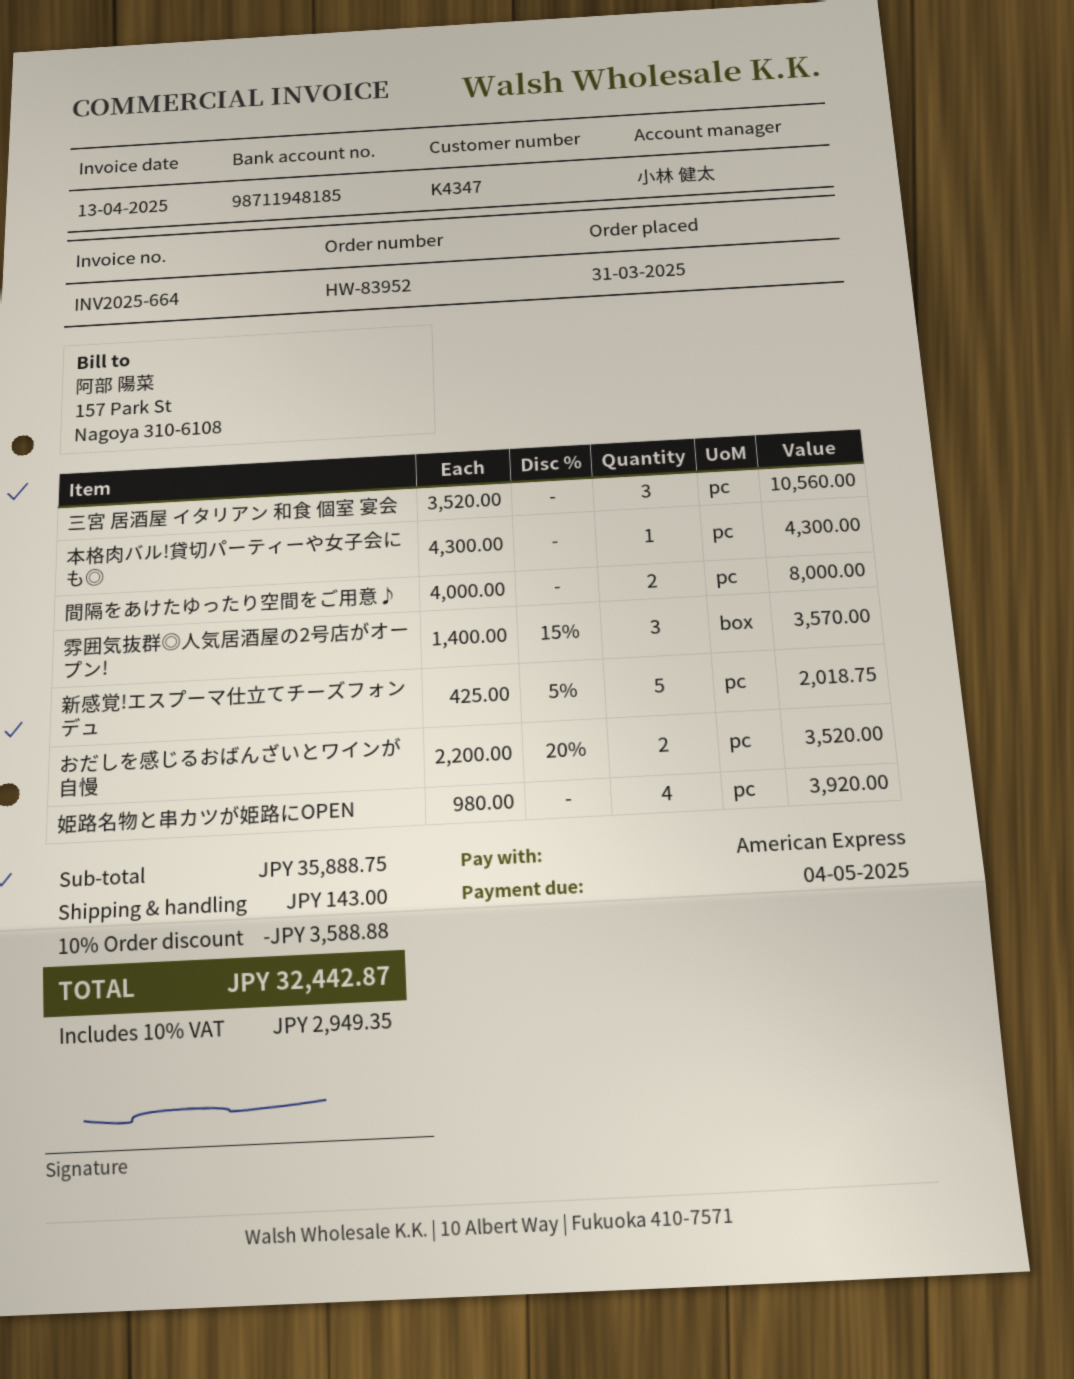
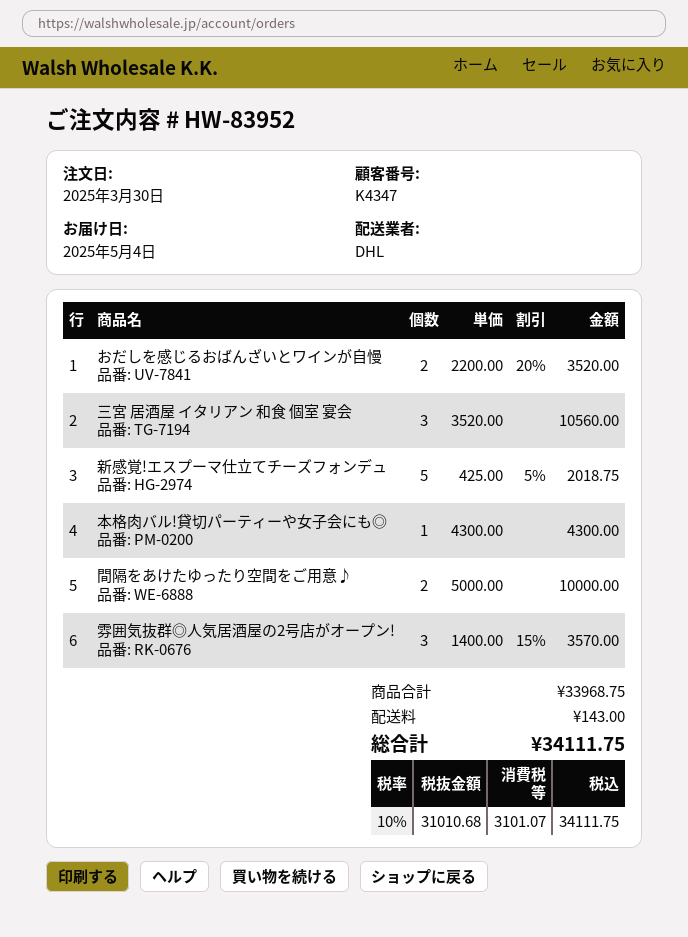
order date: 2025-03-31 -> 2025-03-30
間隔をあけたゆったり空間をご用意♪: 2 x 4000.00 = 8000.00 -> 2 x 5000.00 = 10000.00
姫路名物と串カツが姫路にOPEN: 4 x 980.00 = 3920.00 -> none
subtotal: 35888.75 -> 33968.75
discount: 10% = 3588.88 -> none
tax: 10% = 2949.35 -> 10% = 3101.07
total: 32442.87 -> 34111.75

